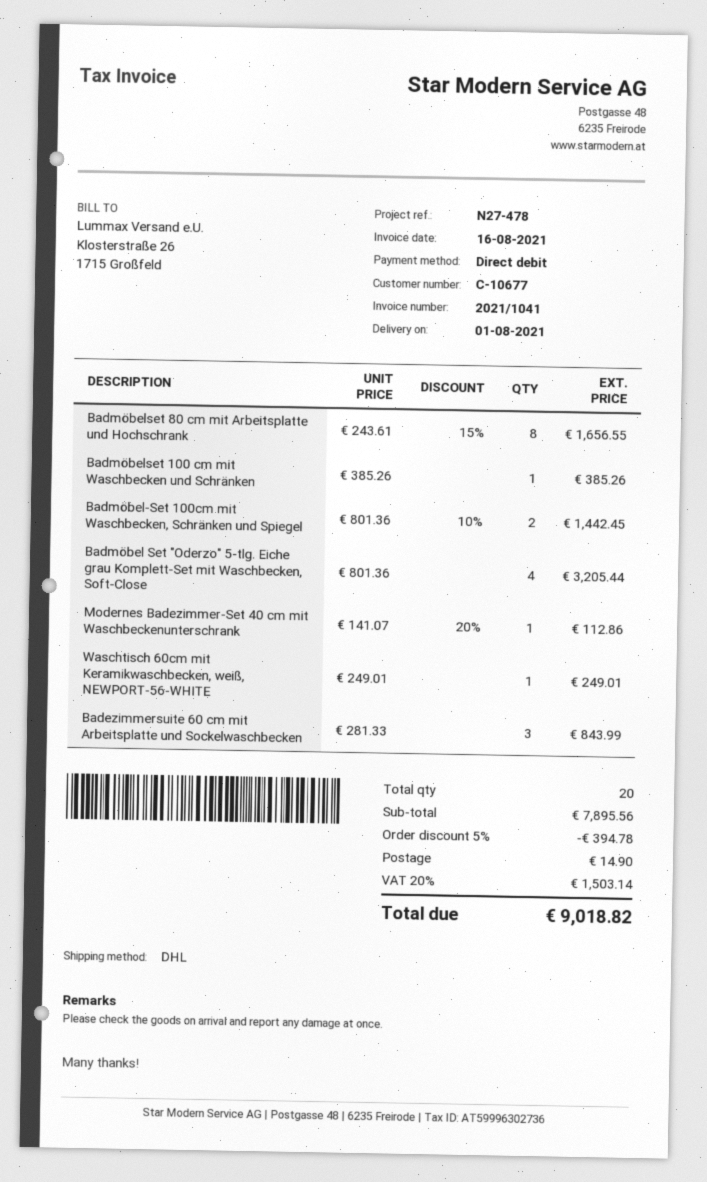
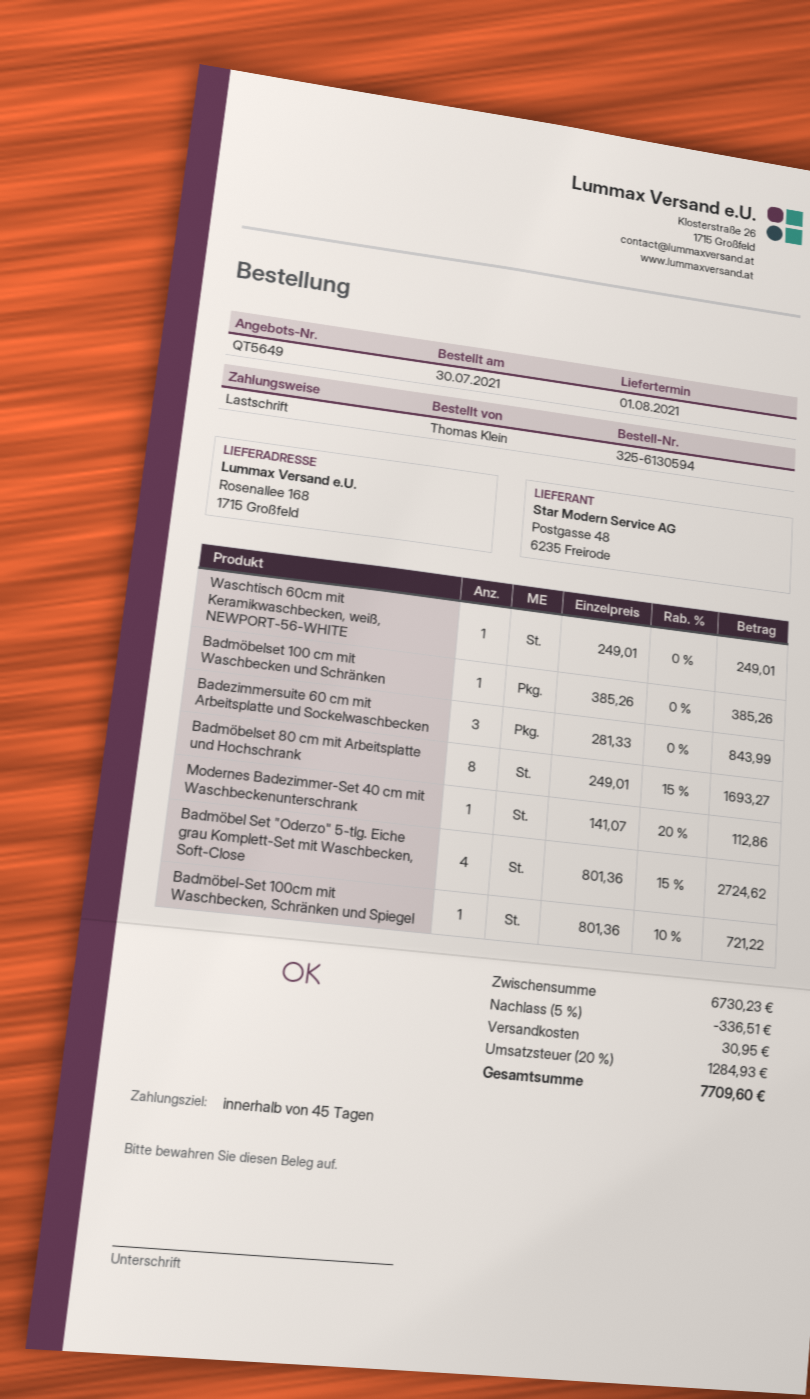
Badmöbelset 80 cm mit Arbeitsplatte und Hochschrank: 8 x 243.61 - 15% = 1656.55 -> 8 x 249.01 - 15% = 1693.27
Badmöbel-Set 100cm mit Waschbecken, Schränken und Spiegel: 2 x 801.36 - 10% = 1442.45 -> 1 x 801.36 - 10% = 721.22
Badmöbel Set "Oderzo" 5-tlg. Eiche grau Komplett-Set mit Waschbecken, Soft-Close: 4 x 801.36 = 3205.44 -> 4 x 801.36 - 15% = 2724.62
subtotal: 7895.56 -> 6730.23
discount: 5% = 394.78 -> 5% = 336.51
shipping: 14.90 -> 30.95
tax: 20% = 1503.14 -> 20% = 1284.93
total: 9018.82 -> 7709.60

